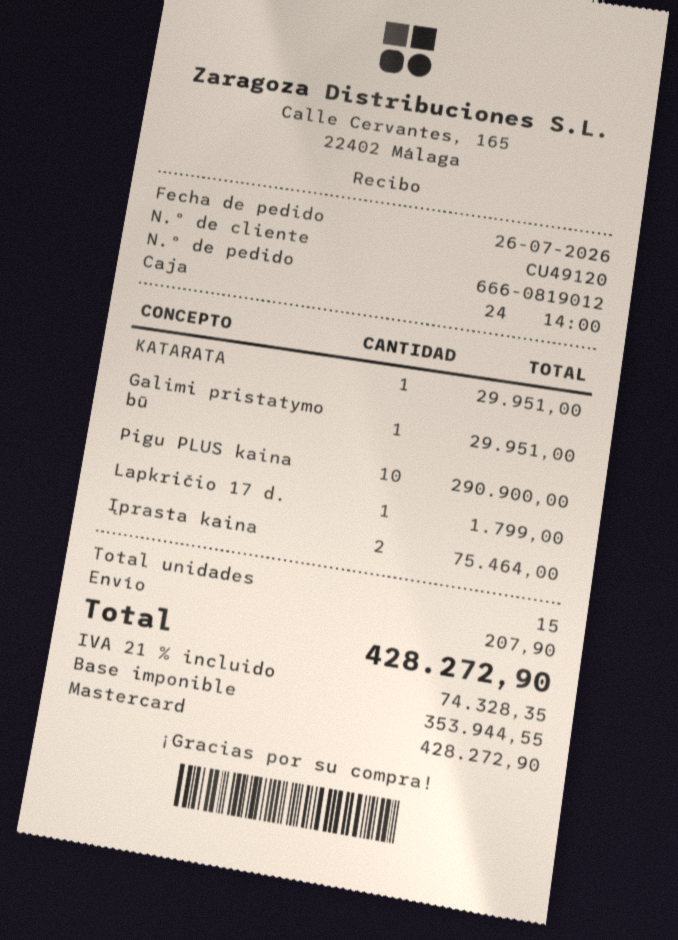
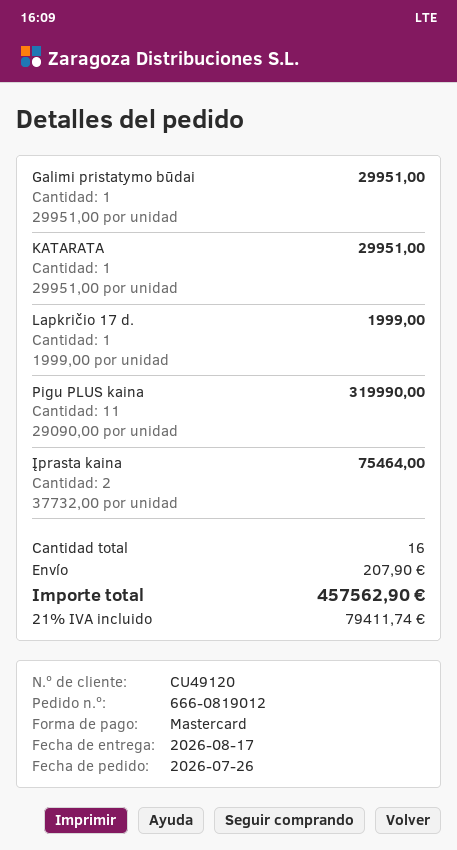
Pigu PLUS kaina: 10 for 290900.00 -> 11 for 319990.00
Lapkričio 17 d.: 1 for 1799.00 -> 1 for 1999.00
total quantity: 15 -> 16
tax: 21% = 74328.35 -> 21% = 79411.74
total: 428272.90 -> 457562.90

